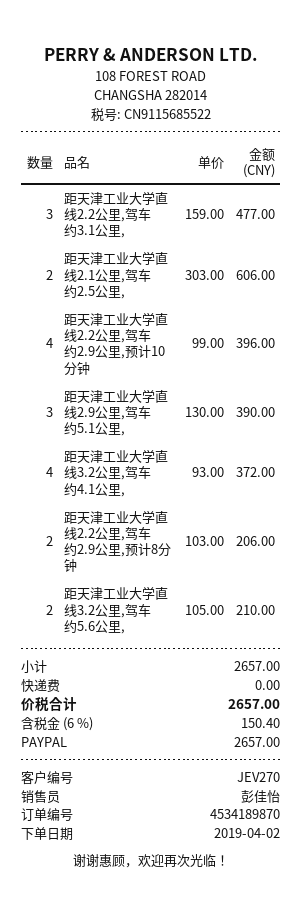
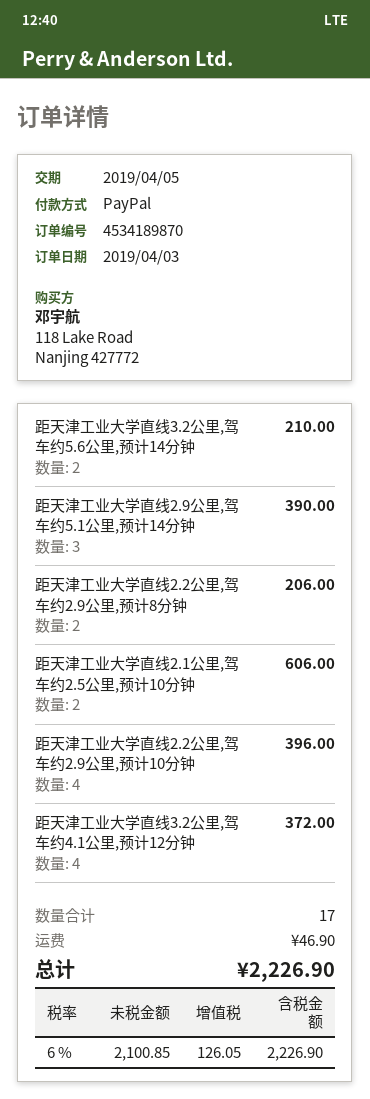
order date: 2019-04-02 -> 2019-04-03
距天津工业大学直线2.2公里,驾车约3.1公里,: 3 for 477.00 -> none
shipping: 0.00 -> 46.90
tax: 6% = 150.40 -> 6% = 126.05
total: 2657.00 -> 2226.90

